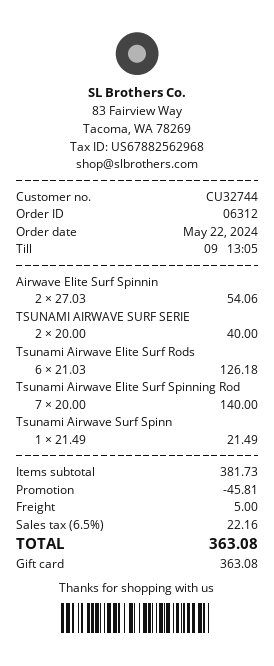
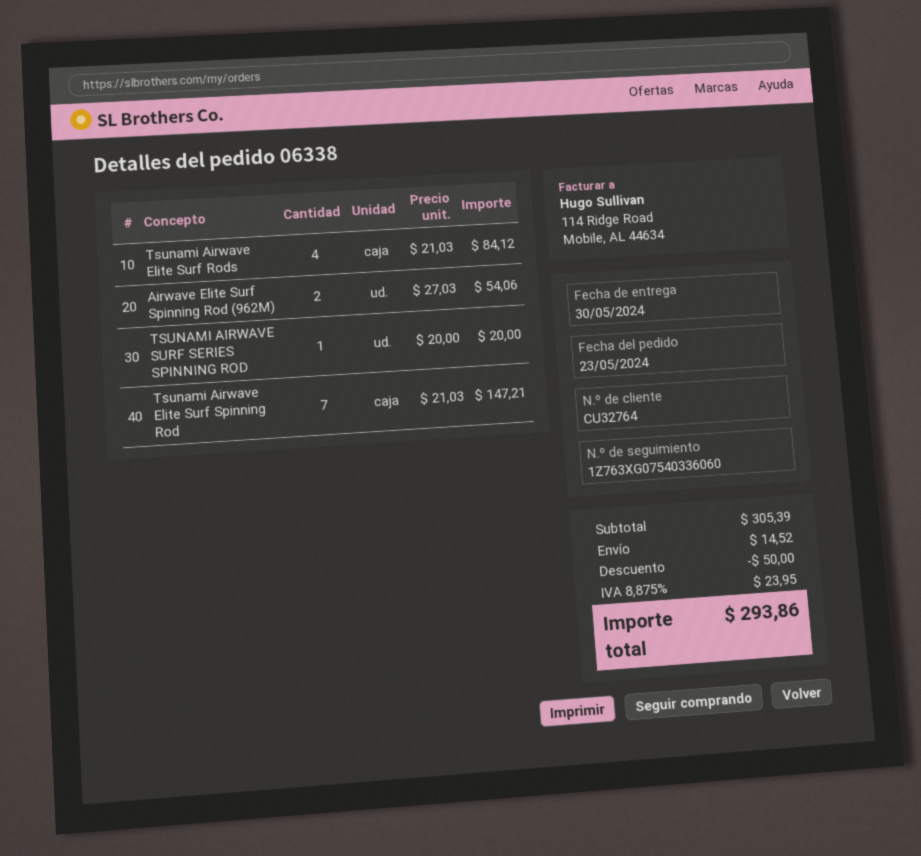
order number: 06312 -> 06338
order date: 2024-05-22 -> 2024-05-23
customer number: CU32744 -> CU32764
TSUNAMI AIRWAVE SURF SERIE: 2 x 20.00 = 40.00 -> 1 x 20.00 = 20.00
Tsunami Airwave Elite Surf Rods: 6 x 21.03 = 126.18 -> 4 x 21.03 = 84.12
Tsunami Airwave Elite Surf Spinning Rod: 7 x 20.00 = 140.00 -> 7 x 21.03 = 147.21
Tsunami Airwave Surf Spinn: 1 x 21.49 = 21.49 -> none
subtotal: 381.73 -> 305.39
discount: 45.81 -> 50.00
shipping: 5.00 -> 14.52
tax: 6.5% = 22.16 -> 8.875% = 23.95
total: 363.08 -> 293.86

